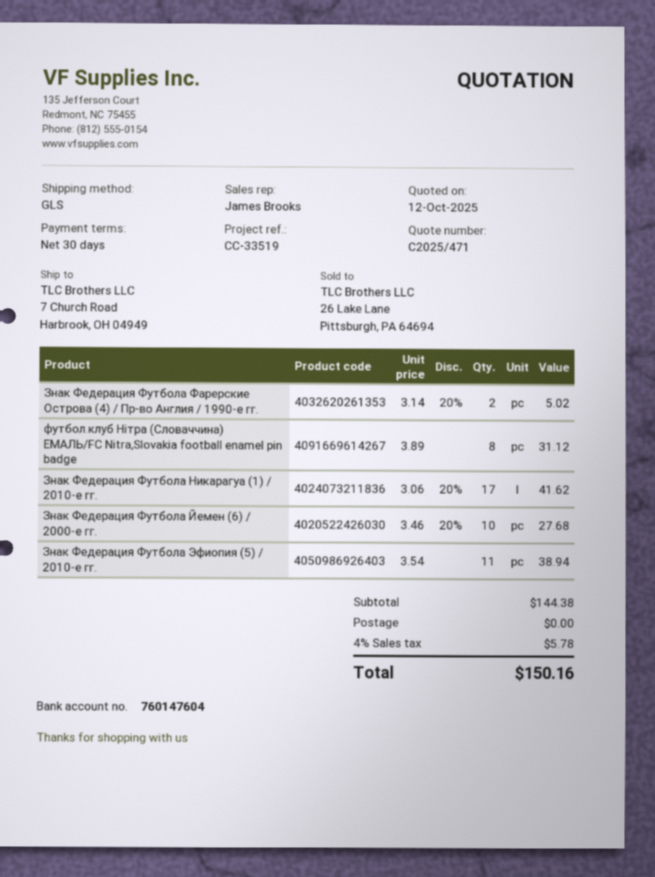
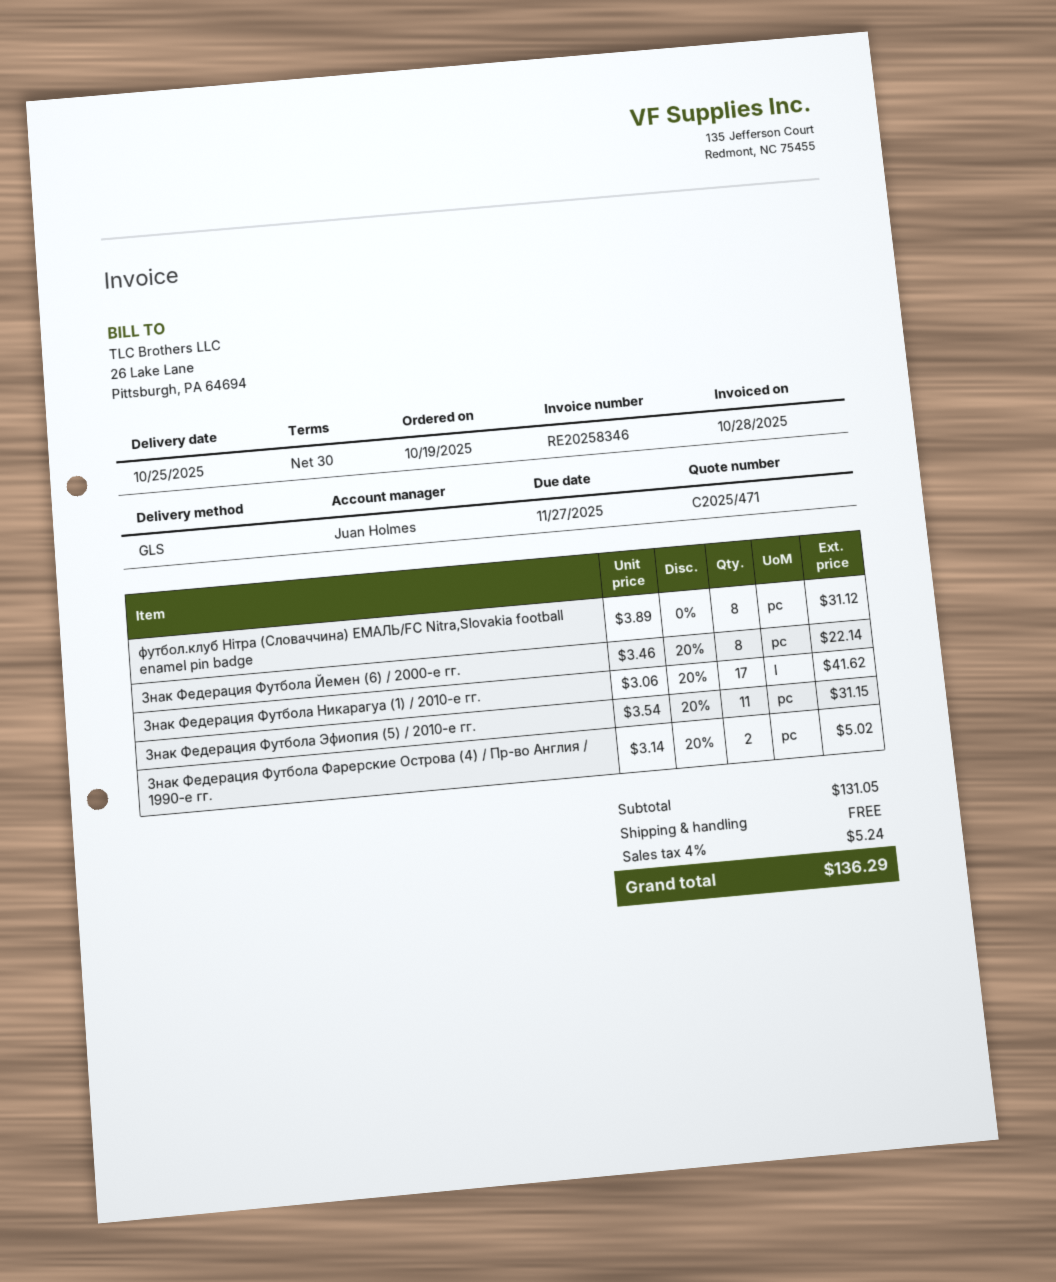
sales rep: James Brooks -> Juan Holmes
Знак Федерация Футбола Йемен (6) / 2000-е гг.: 10 x 3.46 - 20% = 27.68 -> 8 x 3.46 - 20% = 22.14
Знак Федерация Футбола Эфиопия (5) / 2010-е гг.: 11 x 3.54 = 38.94 -> 11 x 3.54 - 20% = 31.15
subtotal: 144.38 -> 131.05
tax: 4% = 5.78 -> 4% = 5.24
total: 150.16 -> 136.29

